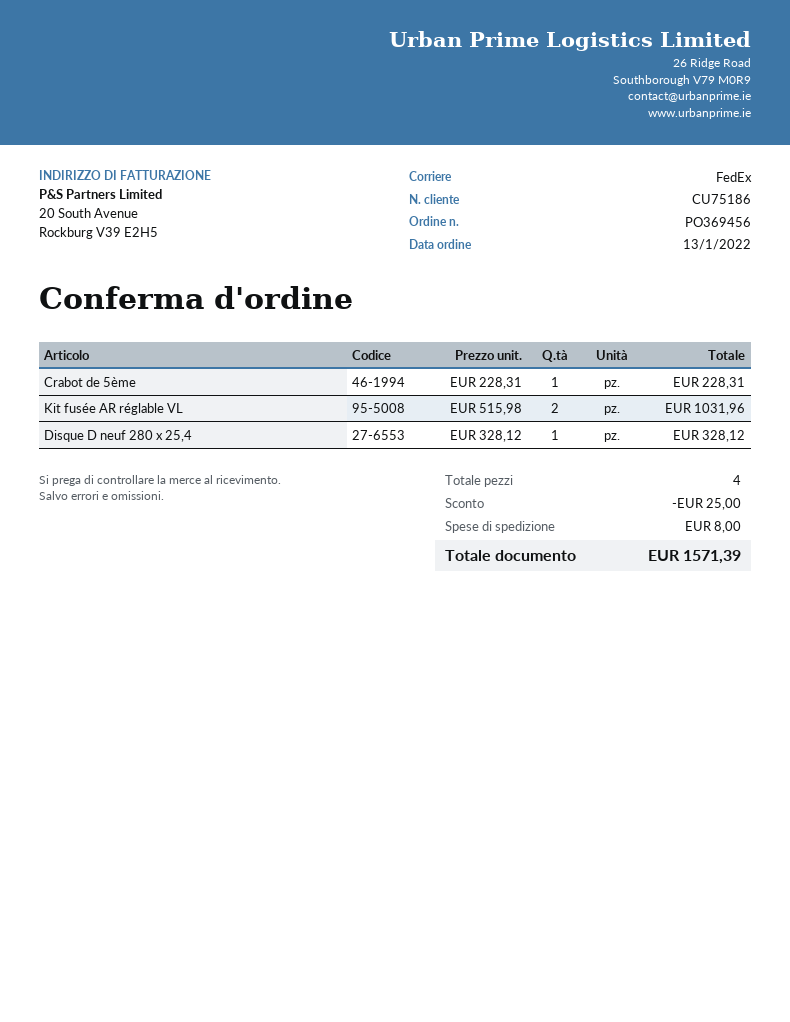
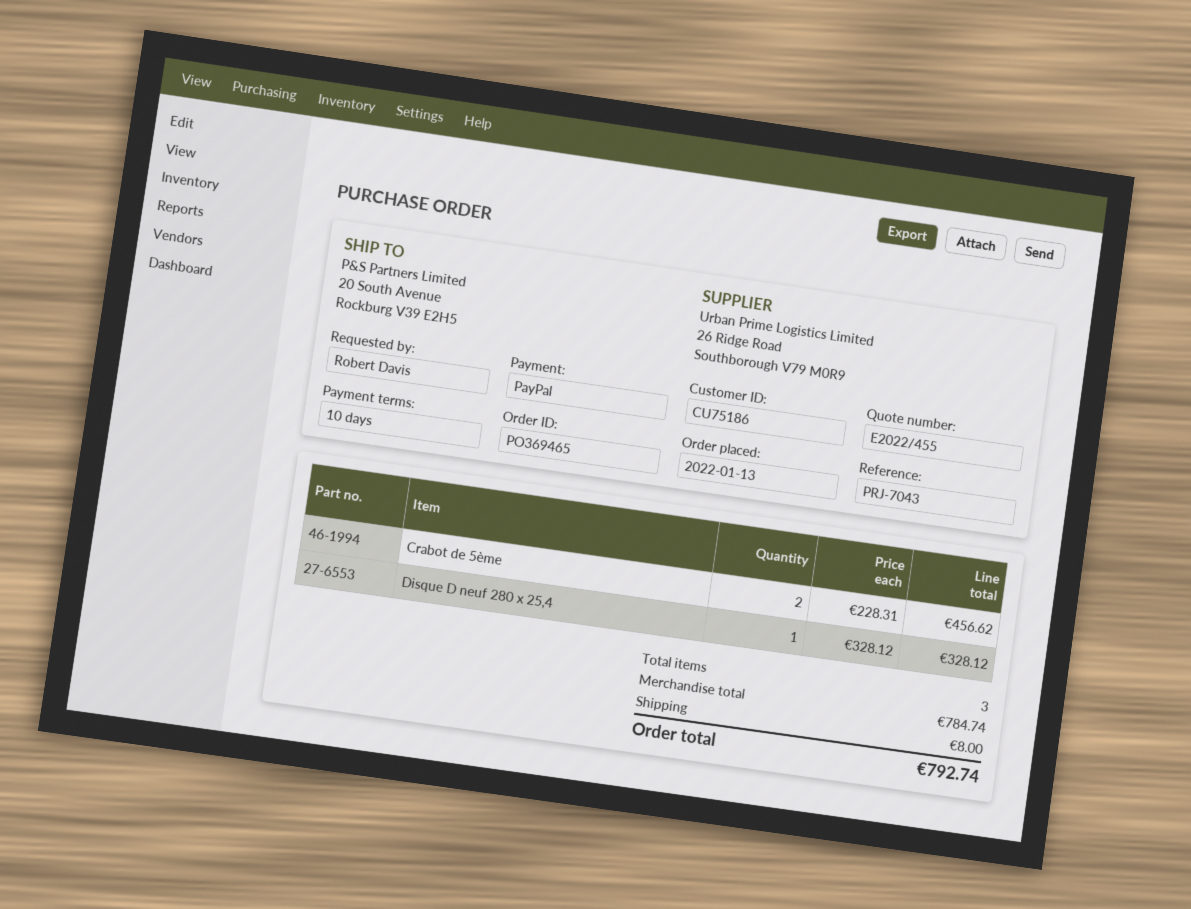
order number: PO369456 -> PO369465
Crabot de 5ème: 1 x 228.31 = 228.31 -> 2 x 228.31 = 456.62
Kit fusée AR réglable VL: 2 x 515.98 = 1031.96 -> none
total quantity: 4 -> 3
discount: 25.00 -> none
total: 1571.39 -> 792.74

